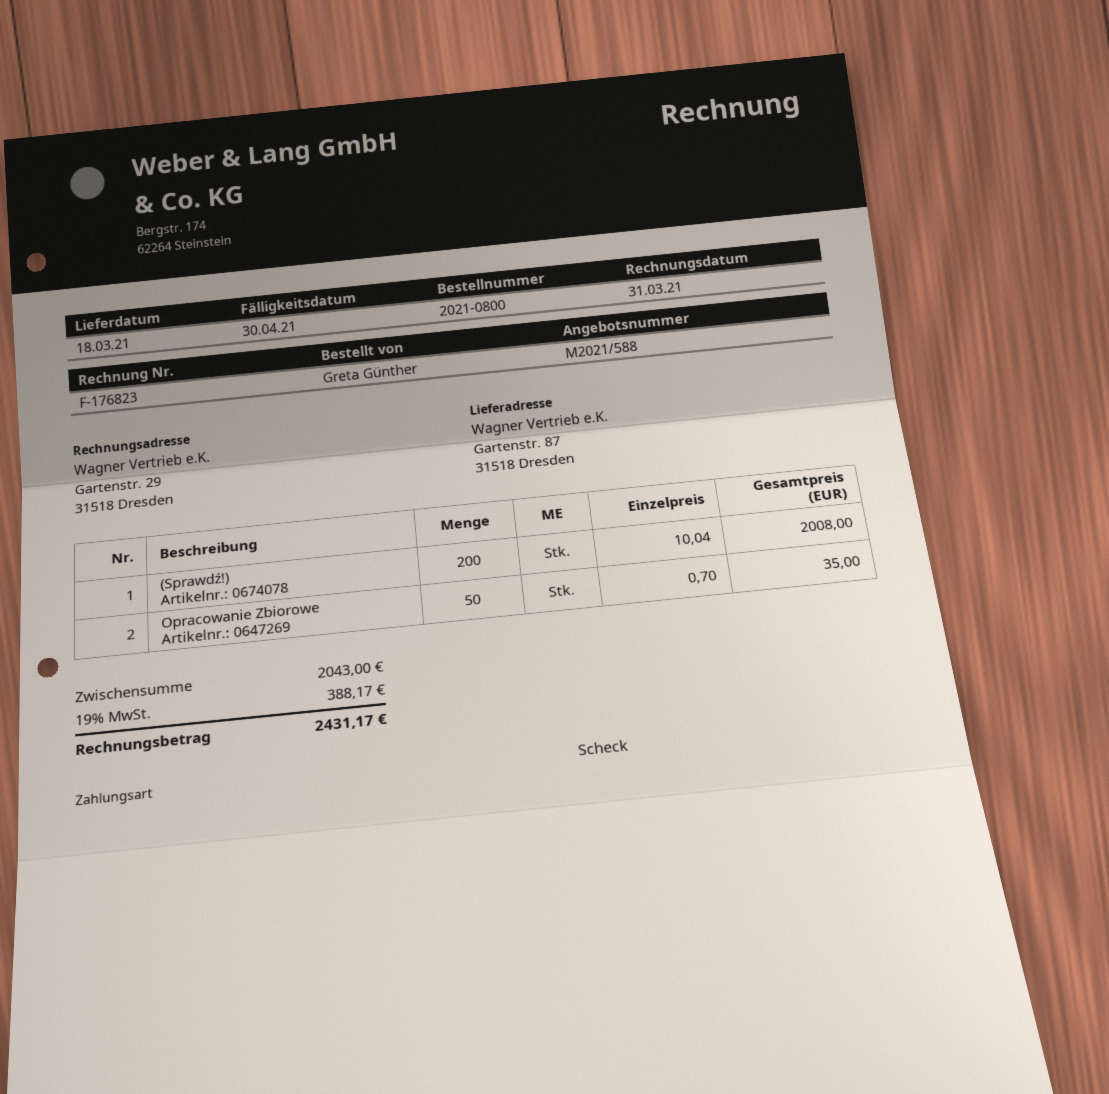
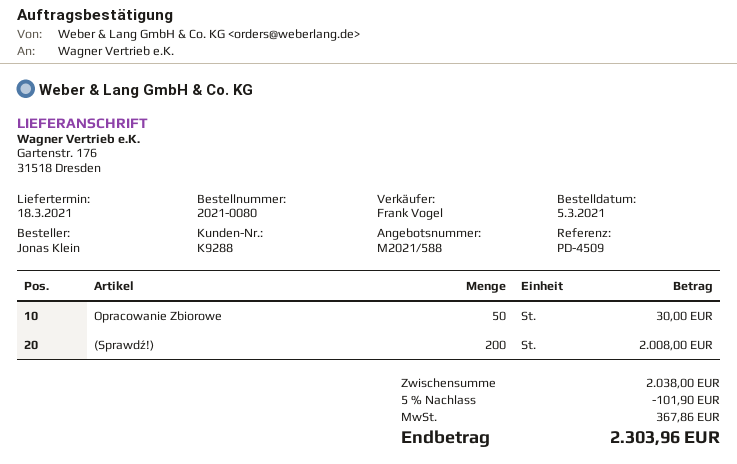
order number: 2021-0800 -> 2021-0080
ordered by: Greta Günther -> Jonas Klein
ship to: Gartenstr. 87, 31518 Dresden -> Gartenstr. 176, 31518 Dresden
Opracowanie Zbiorowe: 50 for 35.00 -> 50 for 30.00
subtotal: 2043.00 -> 2038.00
discount: none -> 5% = 101.90
tax: 388.17 -> 367.86
total: 2431.17 -> 2303.96

